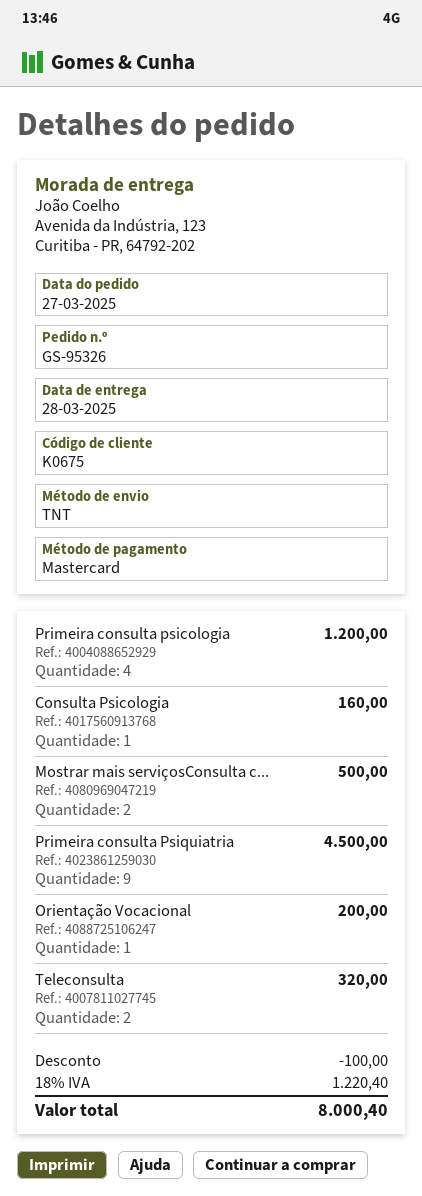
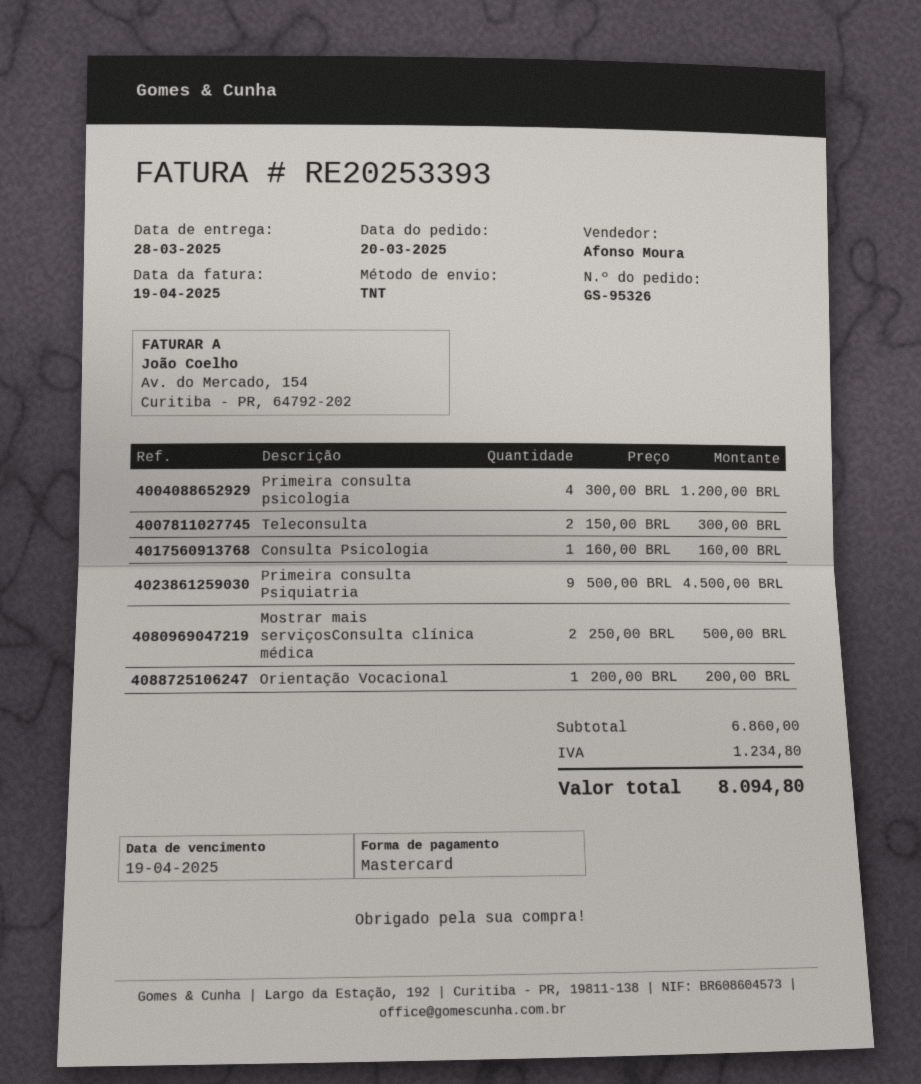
order date: 2025-03-27 -> 2025-03-20
Teleconsulta: 2 for 320.00 -> 2 for 300.00
discount: 100.00 -> none
tax: 1220.40 -> 1234.80
total: 8000.40 -> 8094.80

